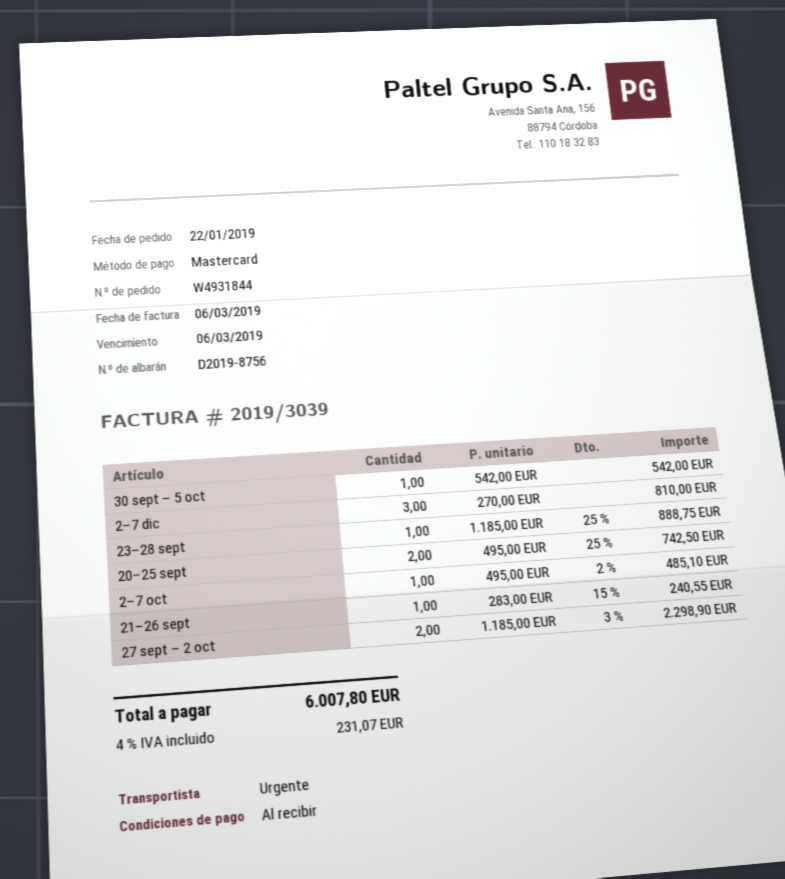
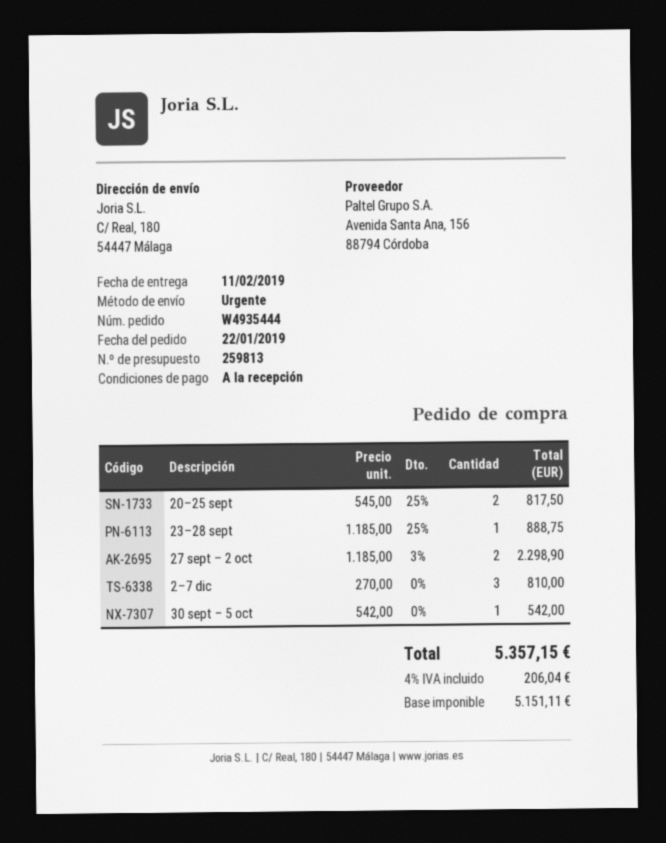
order number: W4931844 -> W4935444
20–25 sept: 2 x 495.00 - 25% = 742.50 -> 2 x 545.00 - 25% = 817.50
2–7 oct: 1 x 495.00 - 2% = 485.10 -> none
21–26 sept: 1 x 283.00 - 15% = 240.55 -> none
tax: 4% = 231.07 -> 4% = 206.04
total: 6007.80 -> 5357.15

